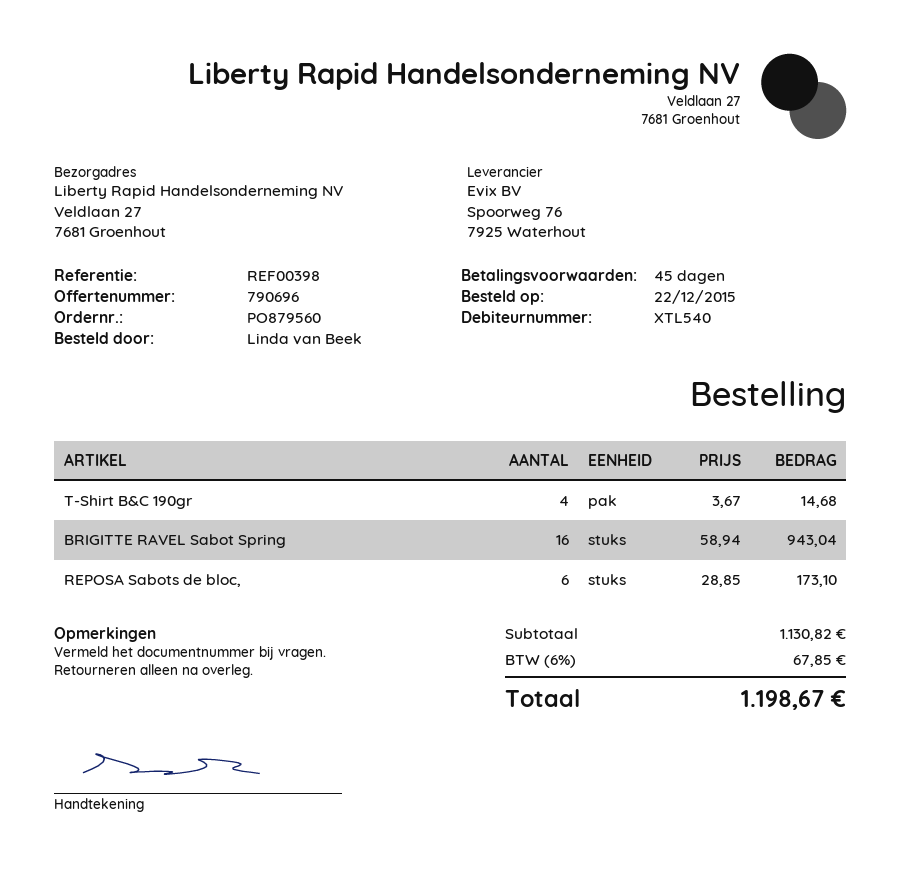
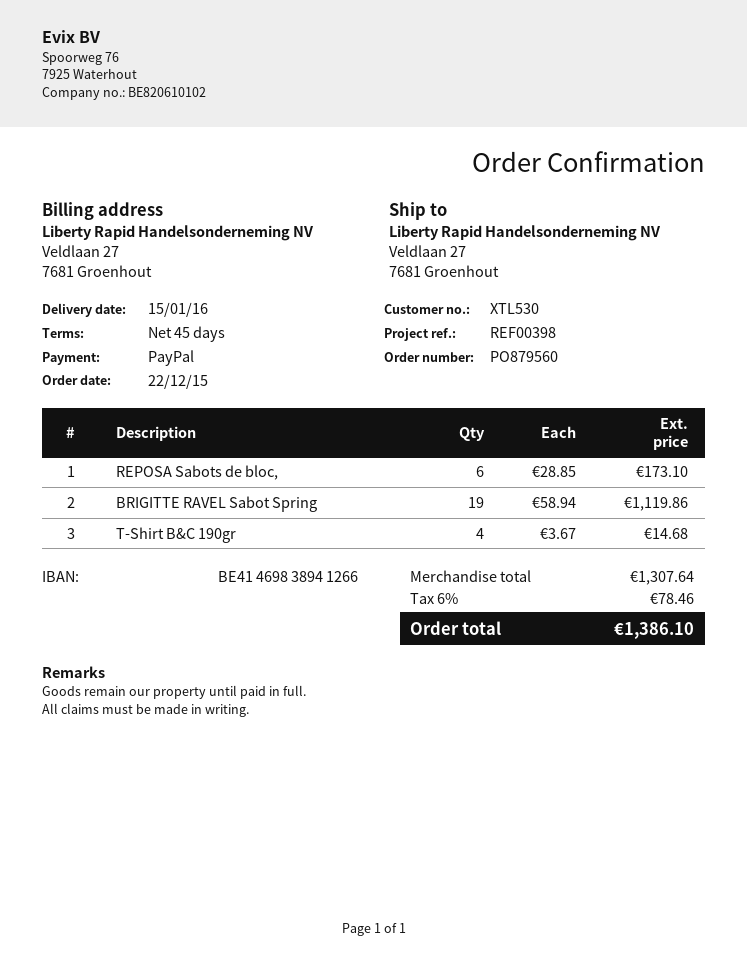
customer number: XTL540 -> XTL530
BRIGITTE RAVEL Sabot Spring: 16 x 58.94 = 943.04 -> 19 x 58.94 = 1119.86
subtotal: 1130.82 -> 1307.64
tax: 6% = 67.85 -> 6% = 78.46
total: 1198.67 -> 1386.10

